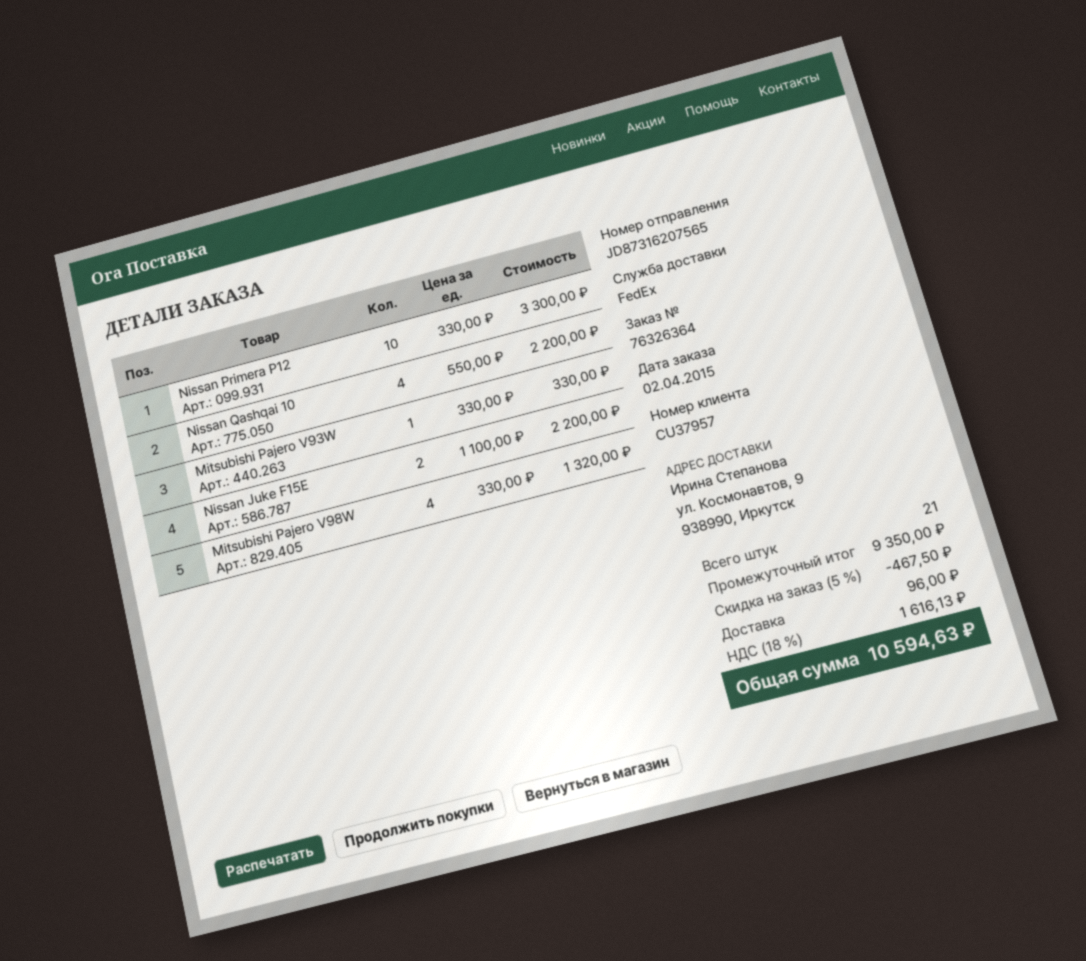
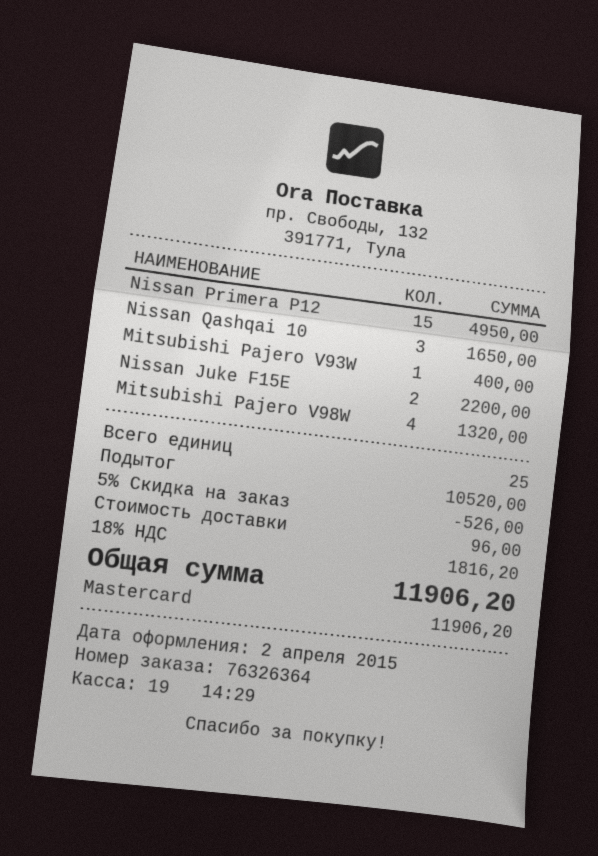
Nissan Primera P12: 10 for 3300.00 -> 15 for 4950.00
Nissan Qashqai 10: 4 for 2200.00 -> 3 for 1650.00
Mitsubishi Pajero V93W: 1 for 330.00 -> 1 for 400.00
total quantity: 21 -> 25
subtotal: 9350.00 -> 10520.00
discount: 5% = 467.50 -> 5% = 526.00
tax: 18% = 1616.13 -> 18% = 1816.20
total: 10594.63 -> 11906.20

